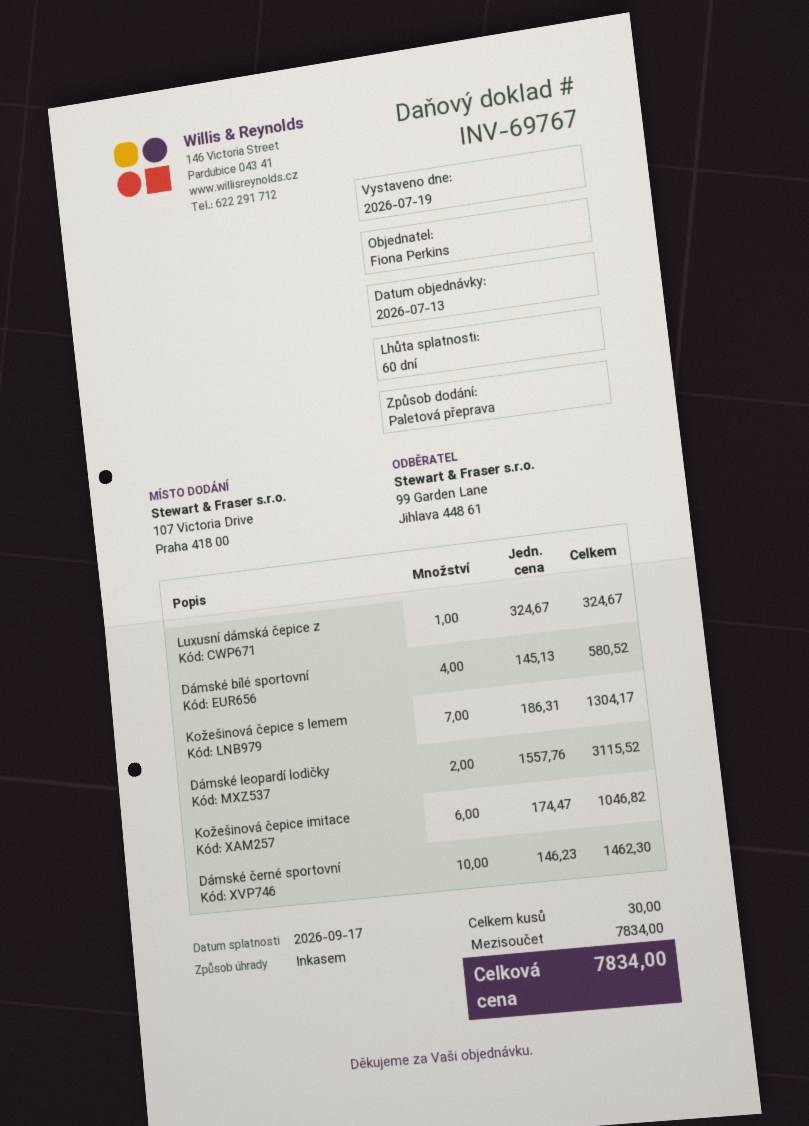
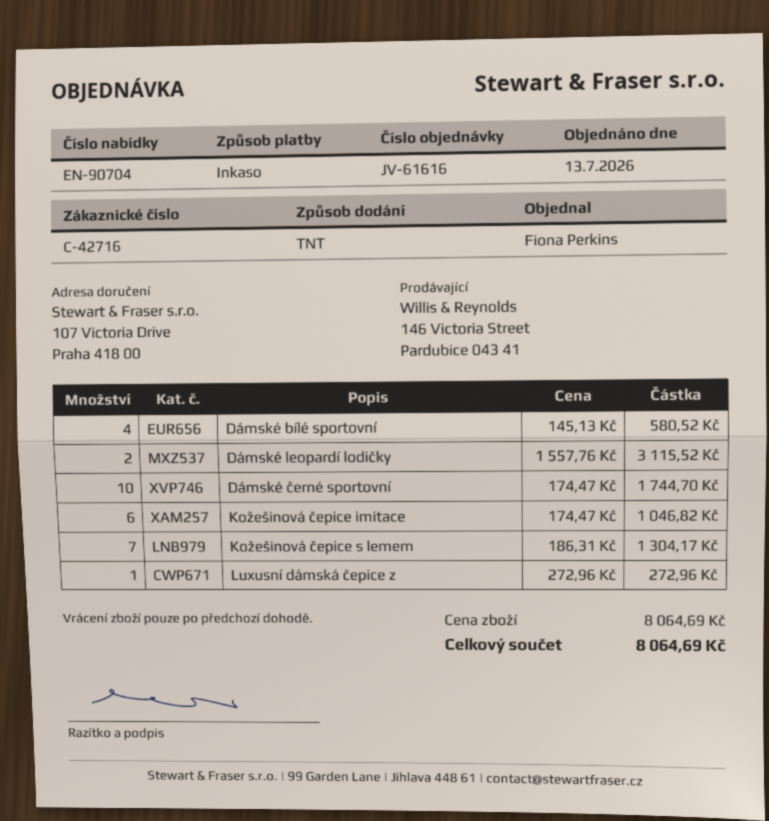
shipping method: pallet freight -> TNT
Luxusní dámská čepice z: 1 x 324.67 = 324.67 -> 1 x 272.96 = 272.96
Dámské černé sportovní: 10 x 146.23 = 1462.30 -> 10 x 174.47 = 1744.70
subtotal: 7834.00 -> 8064.69
total: 7834.00 -> 8064.69

